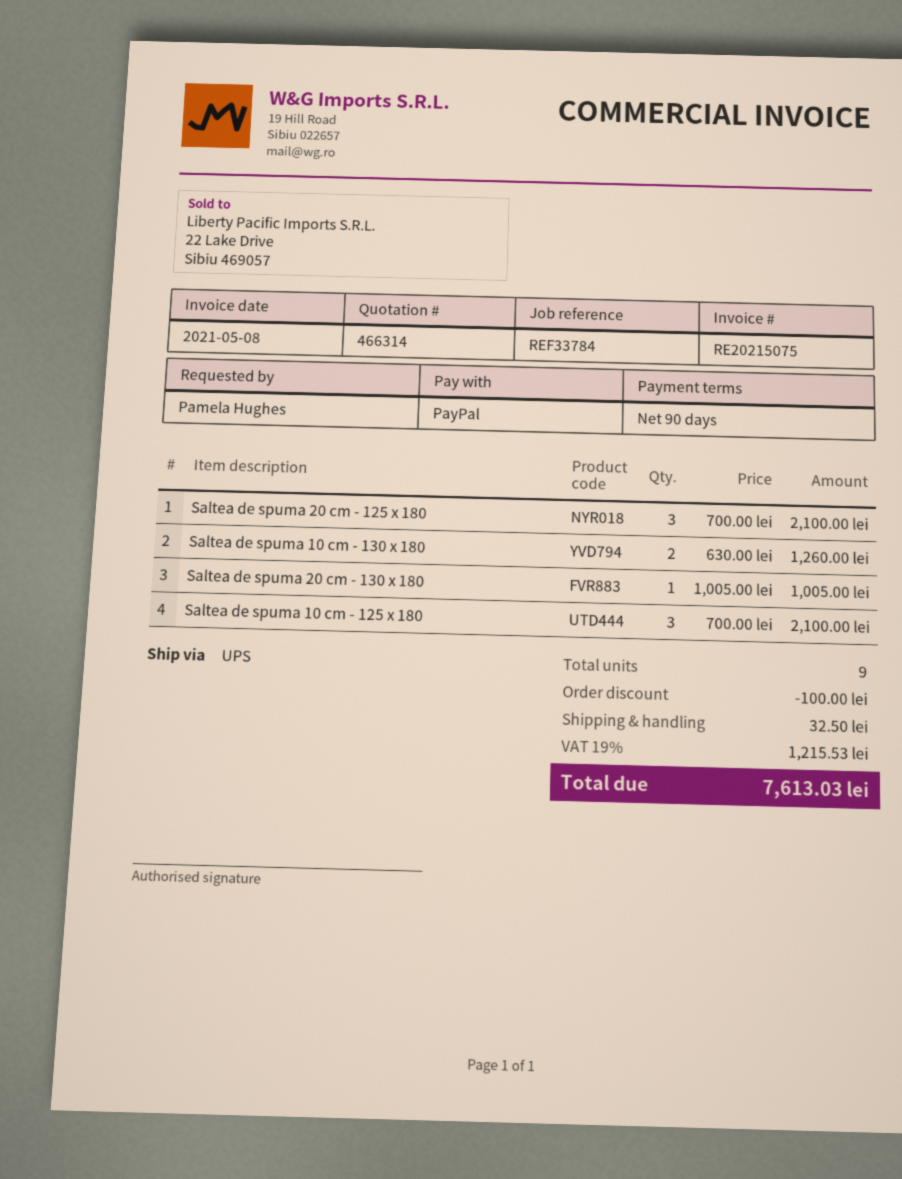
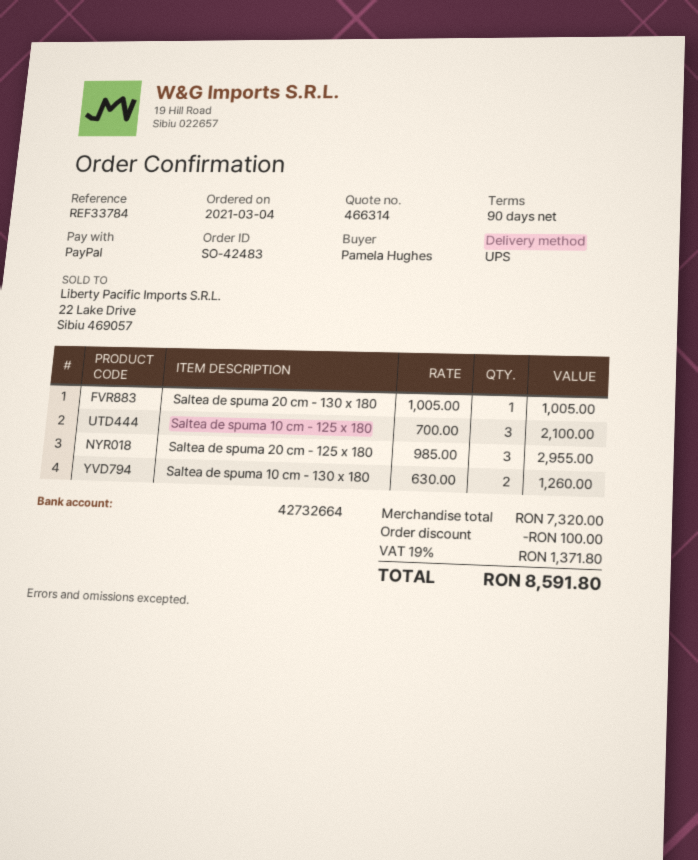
Saltea de spuma 20 cm - 125 x 180: 3 x 700.00 = 2100.00 -> 3 x 985.00 = 2955.00
shipping: 32.50 -> none
tax: 19% = 1215.53 -> 19% = 1371.80
total: 7613.03 -> 8591.80

